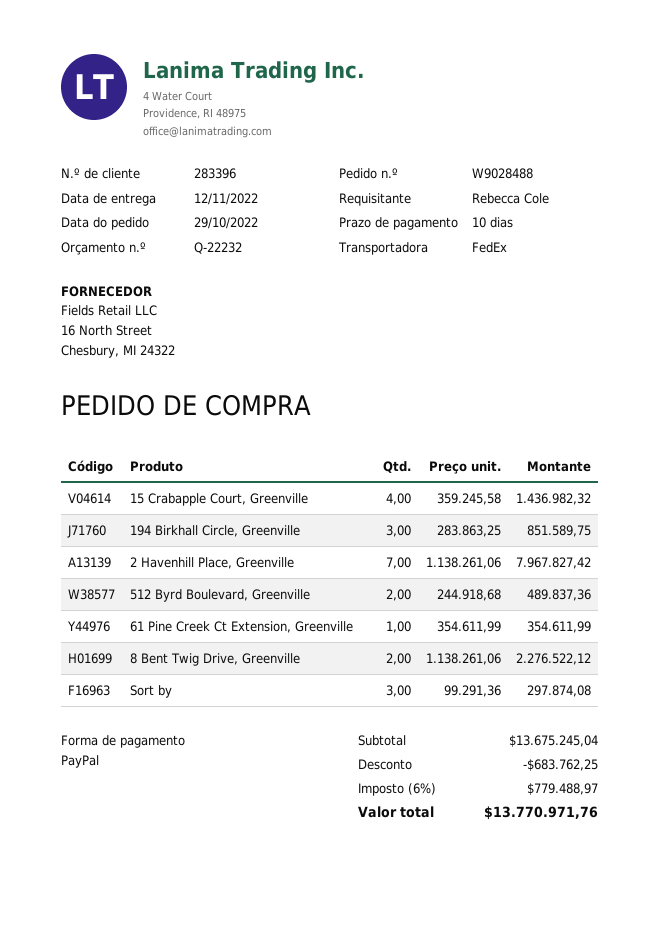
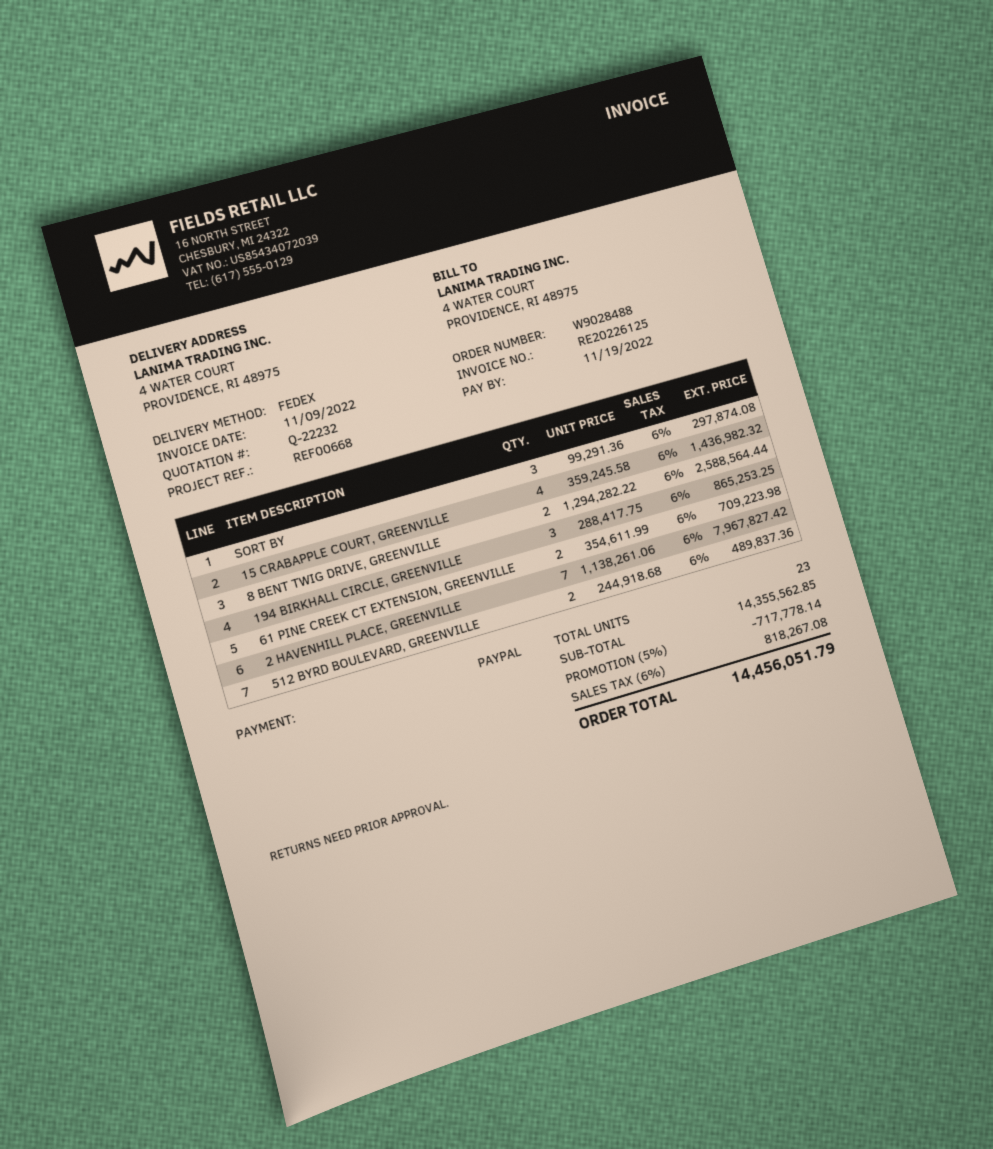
194 Birkhall Circle, Greenville: 3 x 283863.25 = 851589.75 -> 3 x 288417.75 = 865253.25
61 Pine Creek Ct Extension, Greenville: 1 x 354611.99 = 354611.99 -> 2 x 354611.99 = 709223.98
8 Bent Twig Drive, Greenville: 2 x 1138261.06 = 2276522.12 -> 2 x 1294282.22 = 2588564.44
subtotal: 13675245.04 -> 14355562.85
discount: 683762.25 -> 717778.14
tax: 6% = 779488.97 -> 6% = 818267.08
total: 13770971.76 -> 14456051.79

